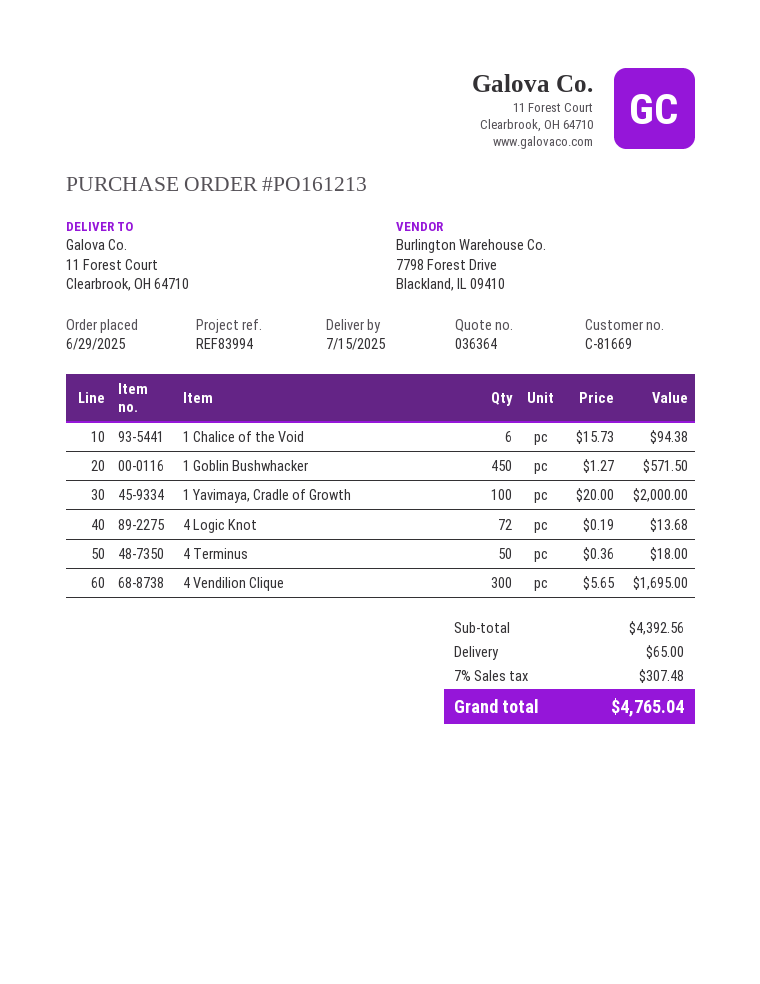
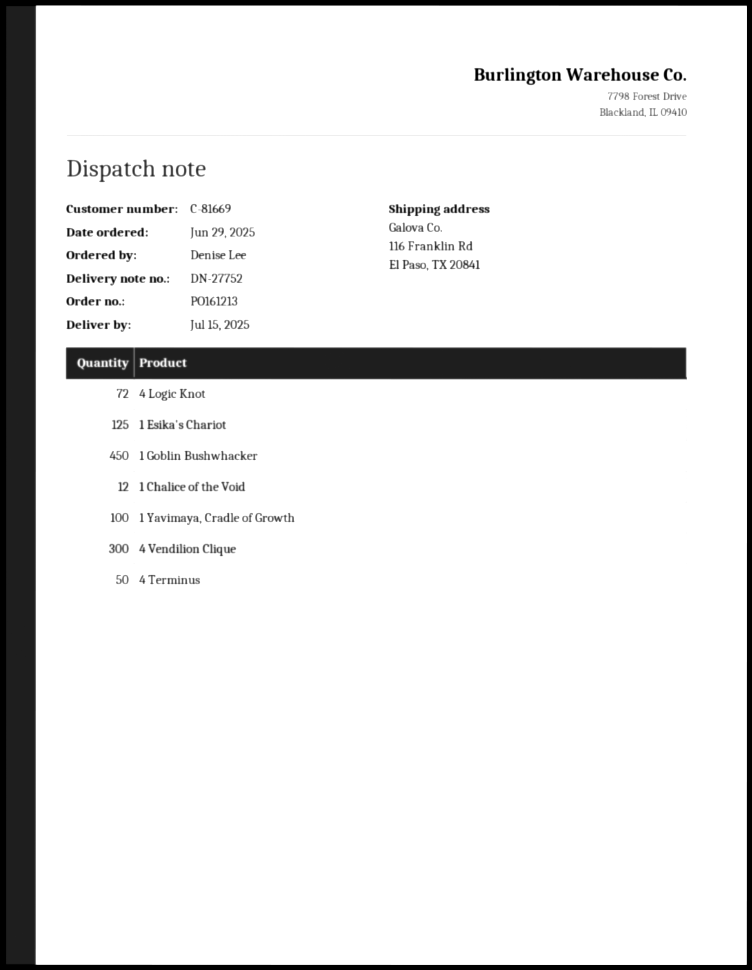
ship to: 11 Forest Court, Clearbrook, OH 64710 -> 116 Franklin Rd, El Paso, TX 20841
1 Chalice of the Void: 6 -> 12
1 Esika's Chariot: none -> 125

